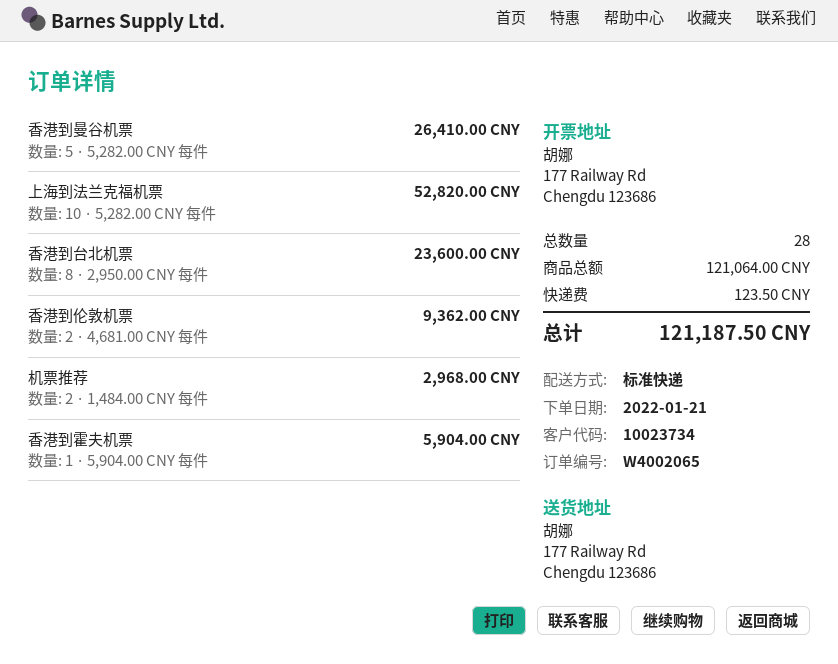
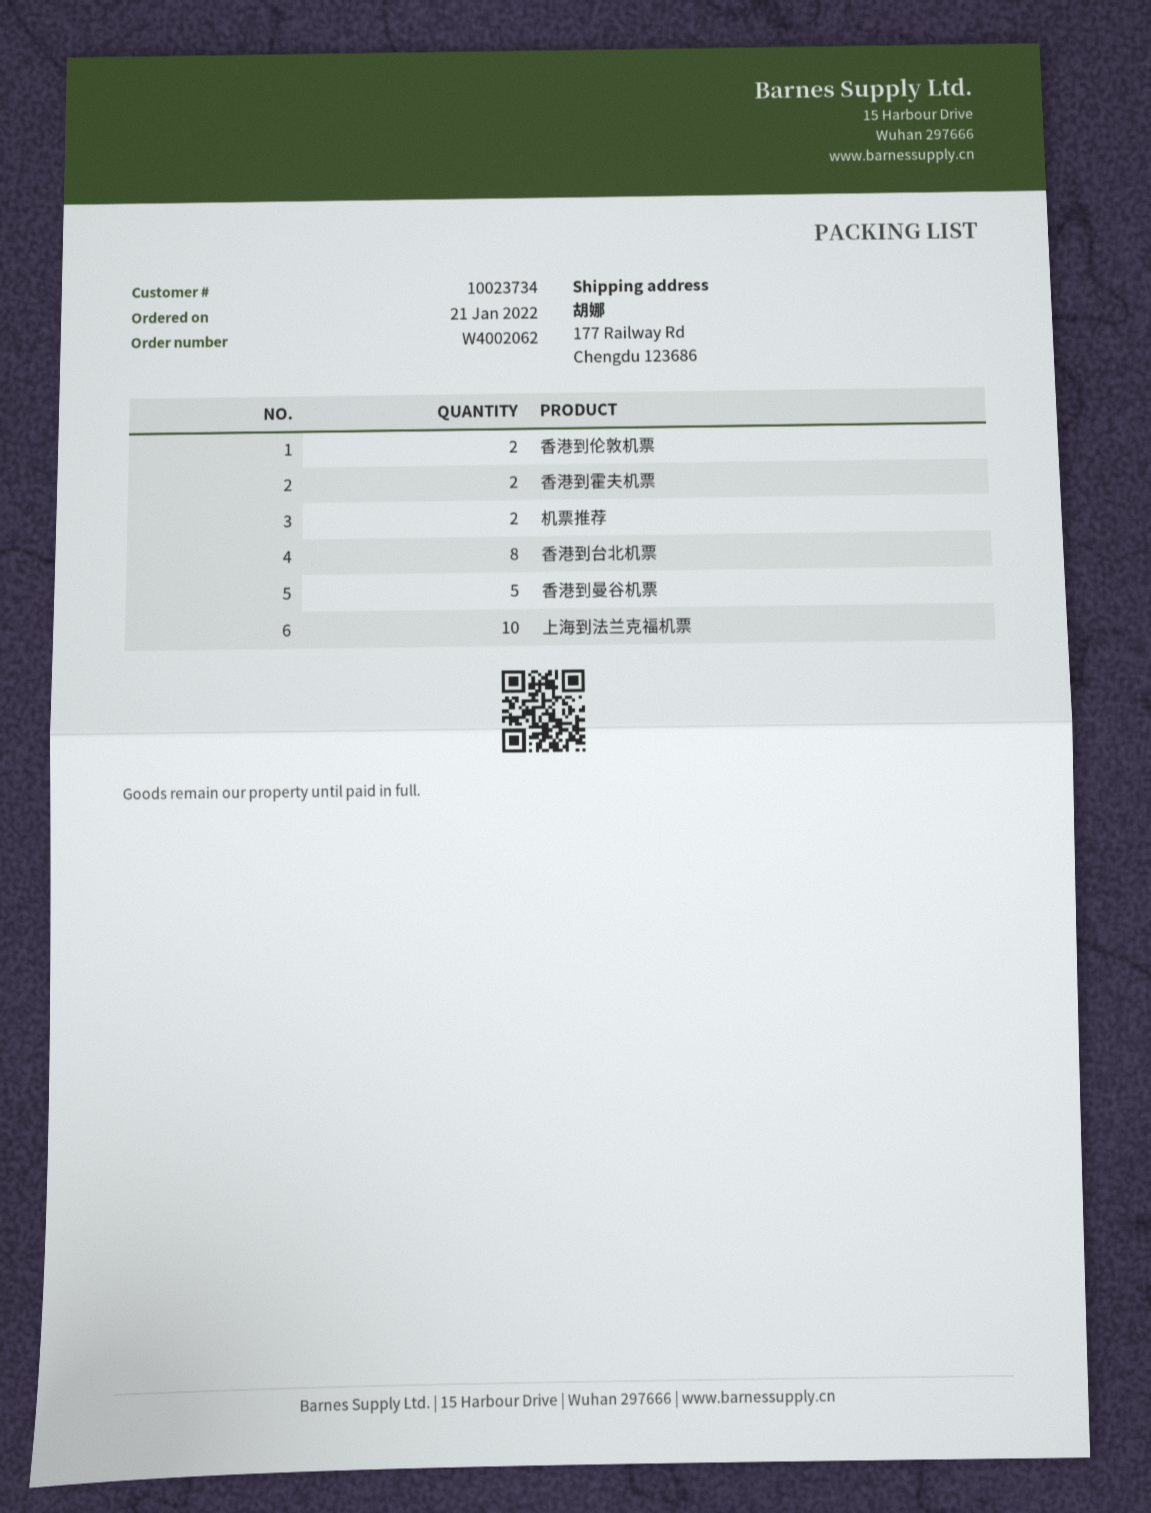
order number: W4002065 -> W4002062
香港到霍夫机票: 1 -> 2

